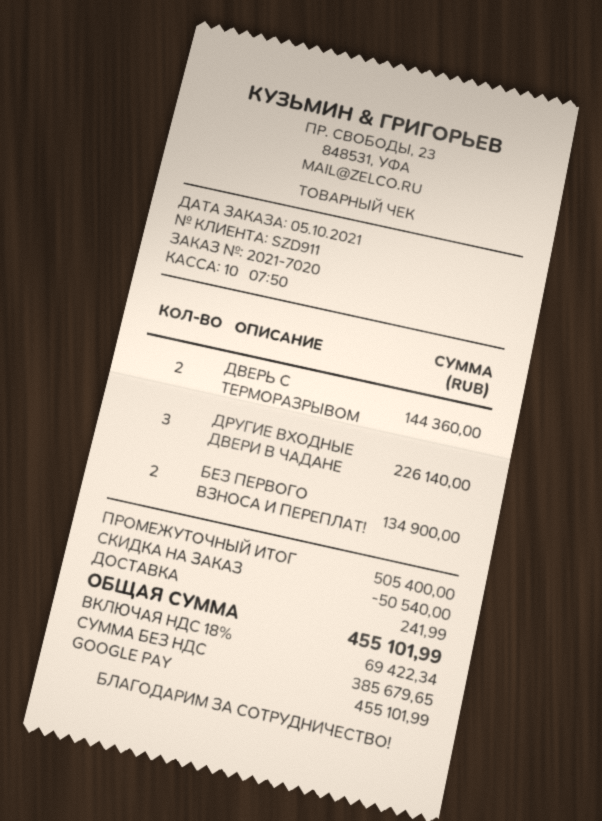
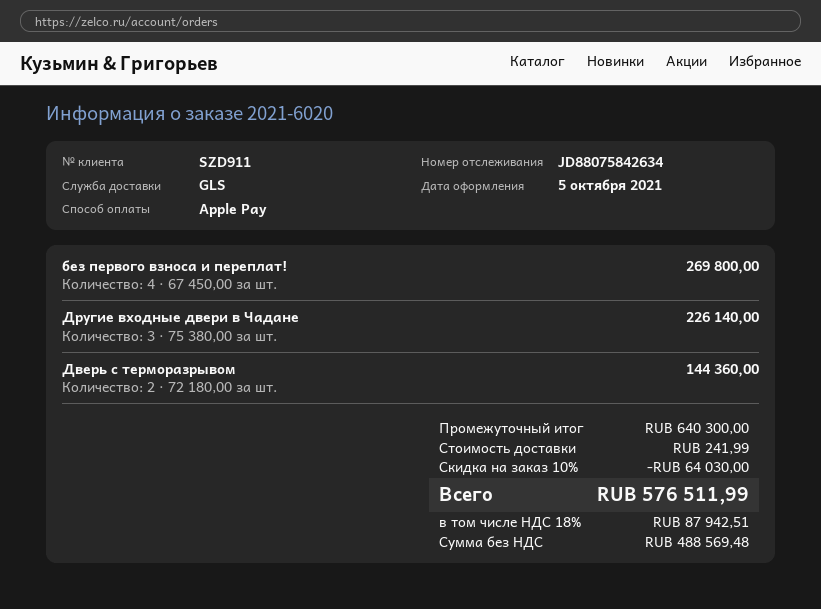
order number: 2021-7020 -> 2021-6020
payment method: Google Pay -> Apple Pay
БЕЗ ПЕРВОГО ВЗНОСА И ПЕРЕПЛАТ!: 2 for 134900.00 -> 4 for 269800.00
subtotal: 505400.00 -> 640300.00
discount: 50540.00 -> 64030.00
net: 385679.65 -> 488569.48
tax: 18% = 69422.34 -> 18% = 87942.51
total: 455101.99 -> 576511.99

